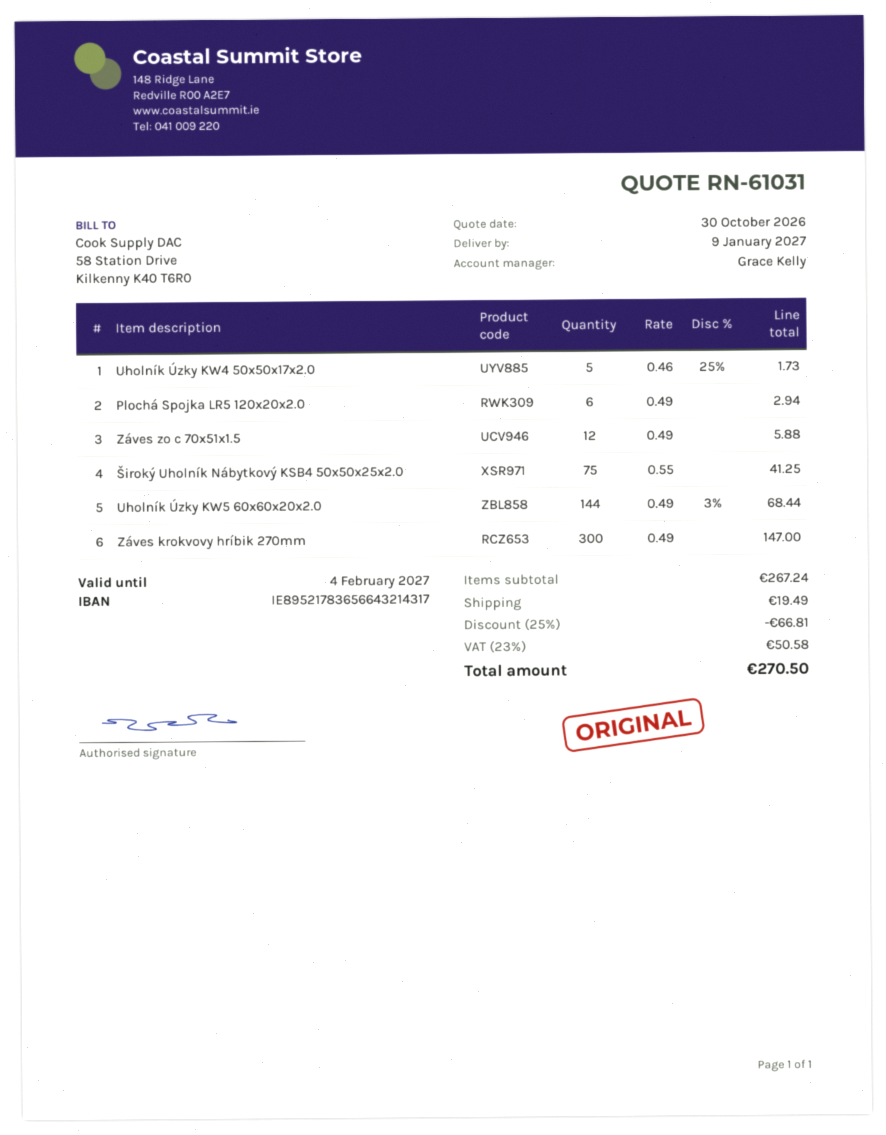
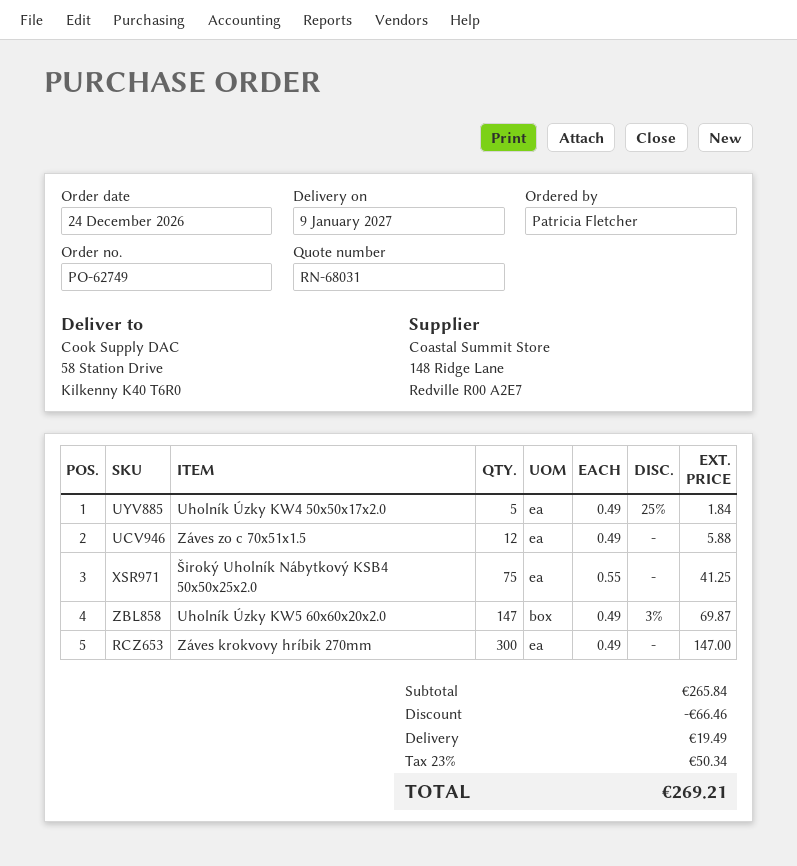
quote number: RN-61031 -> RN-68031
Uholník Úzky KW4 50x50x17x2.0: 5 x 0.46 - 25% = 1.73 -> 5 x 0.49 - 25% = 1.84
Plochá Spojka LR5 120x20x2.0: 6 x 0.49 = 2.94 -> none
Uholník Úzky KW5 60x60x20x2.0: 144 x 0.49 - 3% = 68.44 -> 147 x 0.49 - 3% = 69.87
subtotal: 267.24 -> 265.84
discount: 66.81 -> 66.46
tax: 23% = 50.58 -> 23% = 50.34
total: 270.50 -> 269.21

